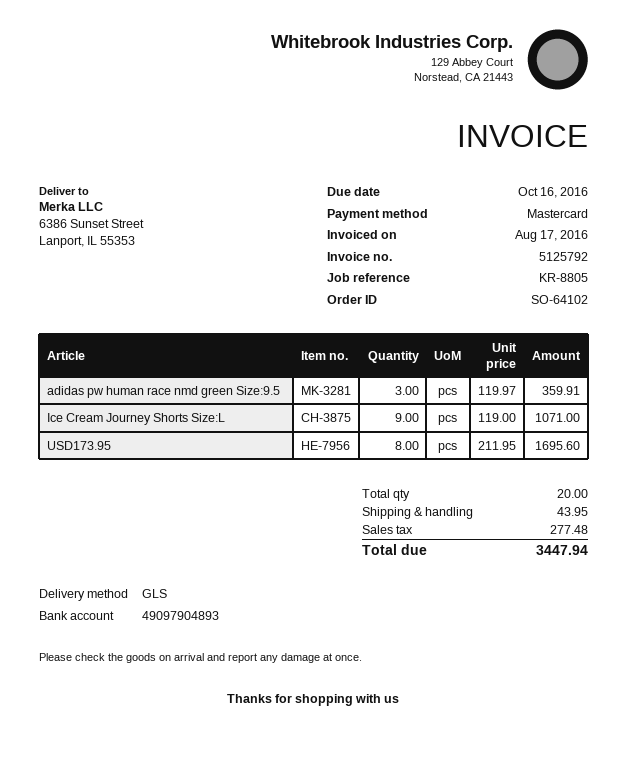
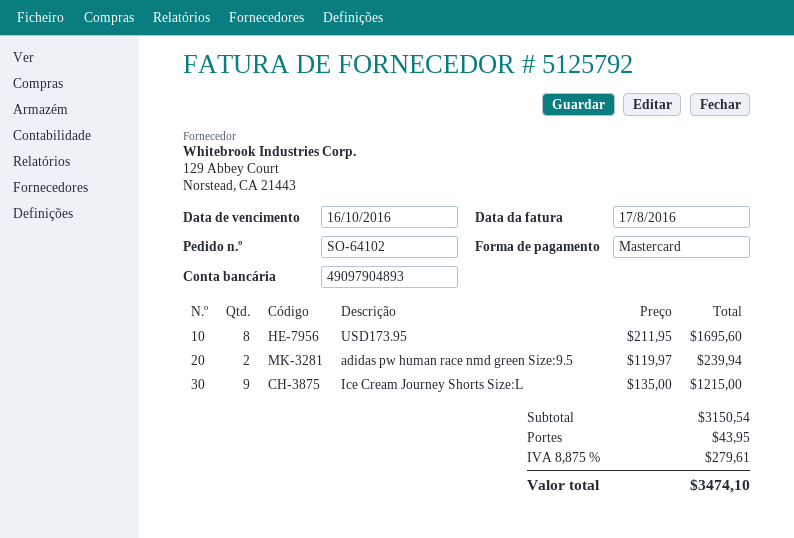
adidas pw human race nmd green Size:9.5: 3 x 119.97 = 359.91 -> 2 x 119.97 = 239.94
Ice Cream Journey Shorts Size:L: 9 x 119.00 = 1071.00 -> 9 x 135.00 = 1215.00
tax: 277.48 -> 279.61
total: 3447.94 -> 3474.10

